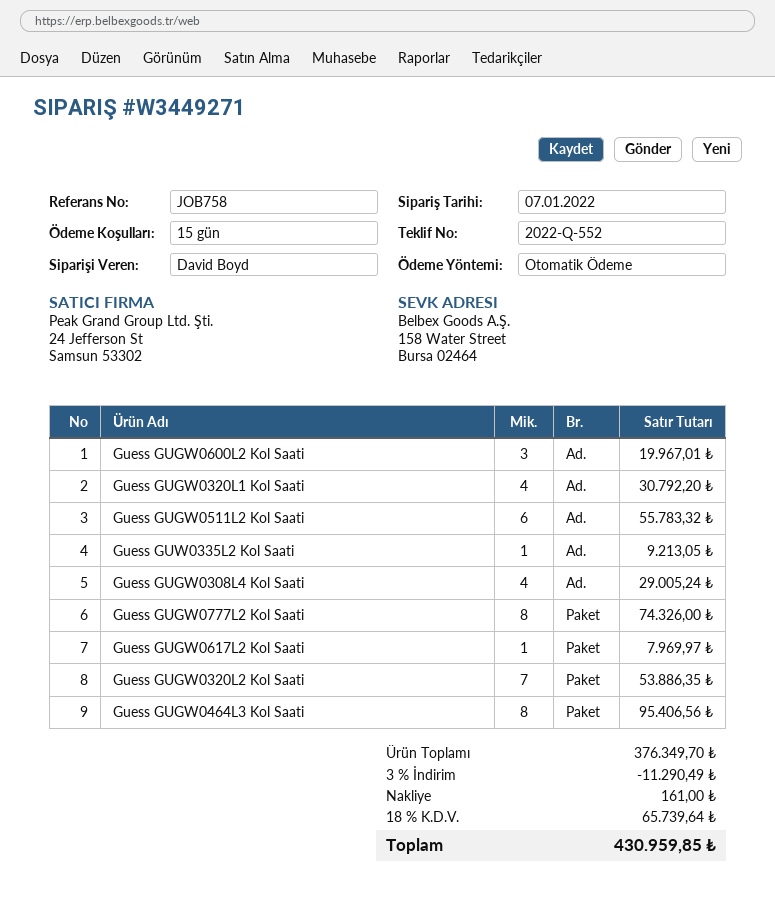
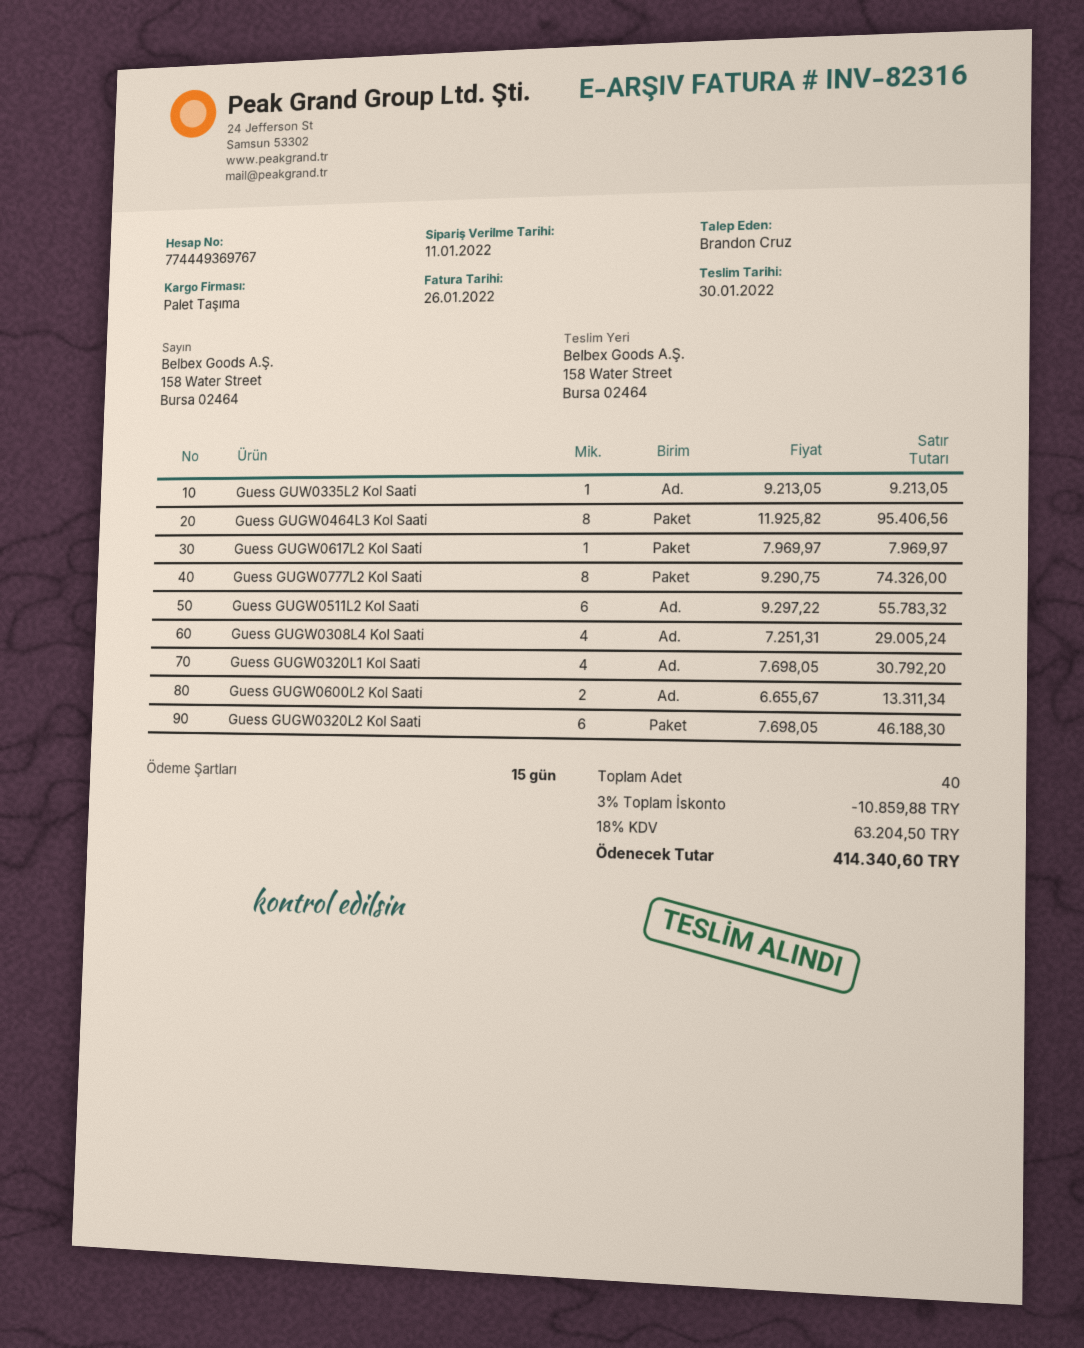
order date: 2022-01-07 -> 2022-01-11
ordered by: David Boyd -> Brandon Cruz
Guess GUGW0600L2 Kol Saati: 3 for 19967.01 -> 2 for 13311.34
Guess GUGW0320L2 Kol Saati: 7 for 53886.35 -> 6 for 46188.30
discount: 3% = 11290.49 -> 3% = 10859.88
shipping: 161.00 -> none
tax: 18% = 65739.64 -> 18% = 63204.50
total: 430959.85 -> 414340.60

